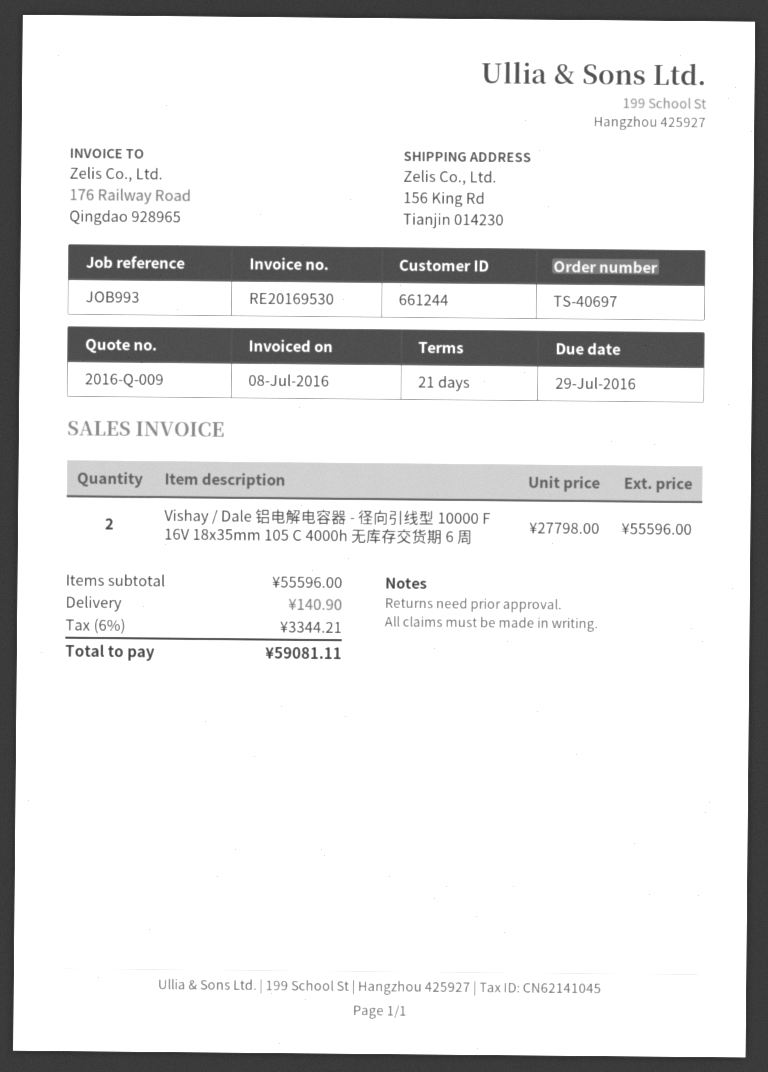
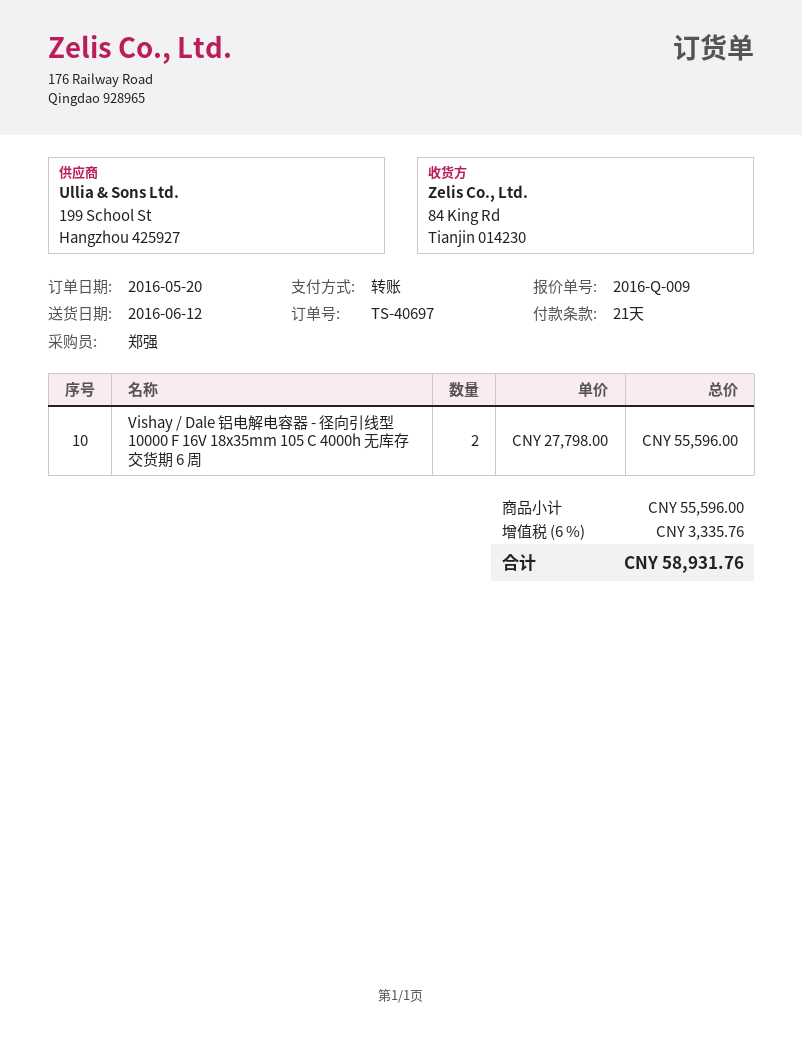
ship to: 156 King Rd, Tianjin 014230 -> 84 King Rd, Tianjin 014230
shipping: 140.90 -> none
tax: 6% = 3344.21 -> 6% = 3335.76
total: 59081.11 -> 58931.76

